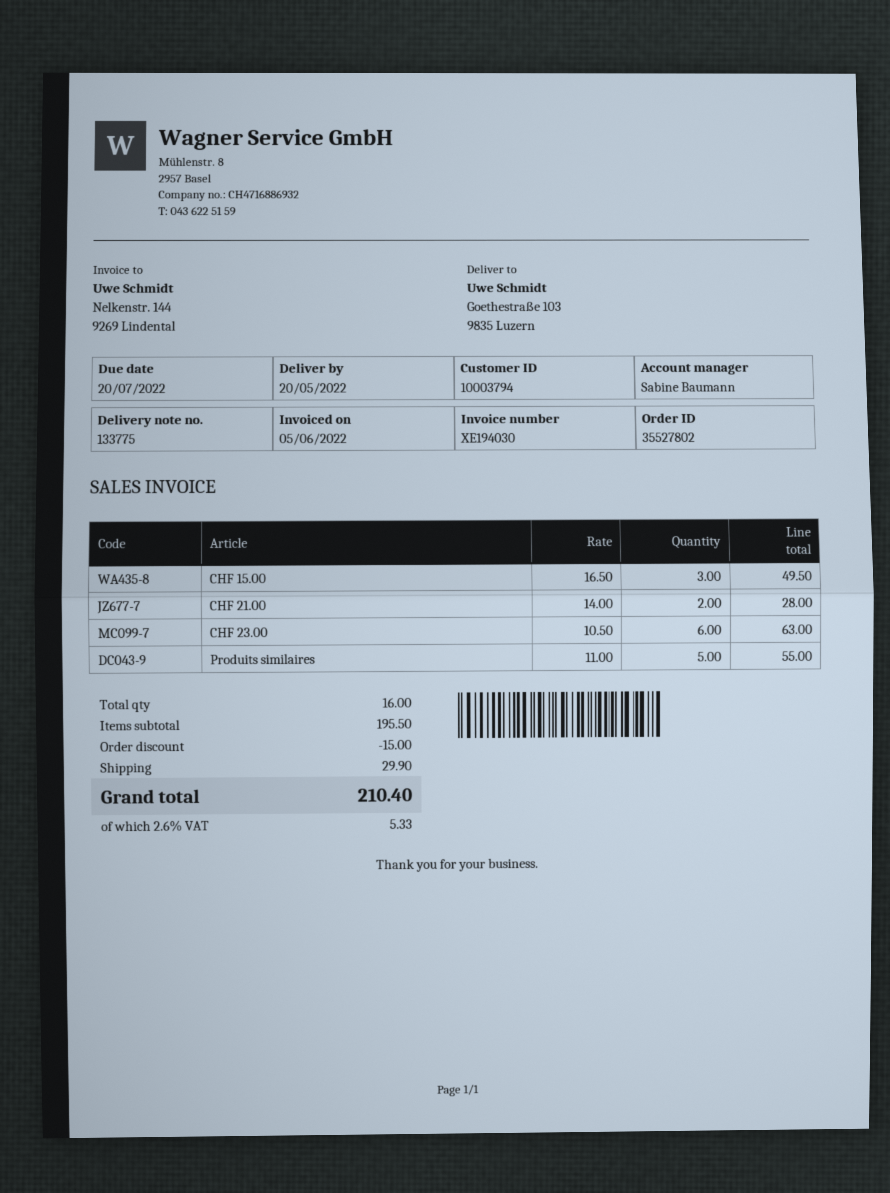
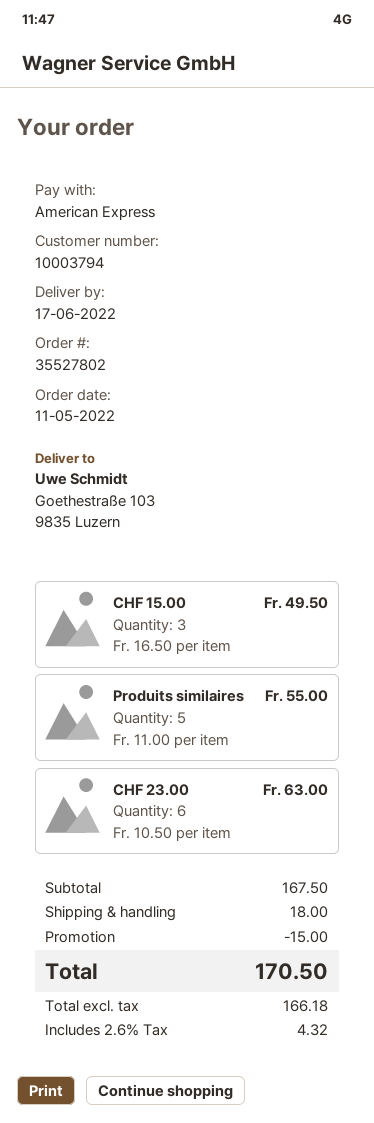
delivery date: 2022-05-20 -> 2022-06-17
CHF 21.00: 2 x 14.00 = 28.00 -> none
subtotal: 195.50 -> 167.50
shipping: 29.90 -> 18.00
tax: 2.6% = 5.33 -> 2.6% = 4.32
total: 210.40 -> 170.50

